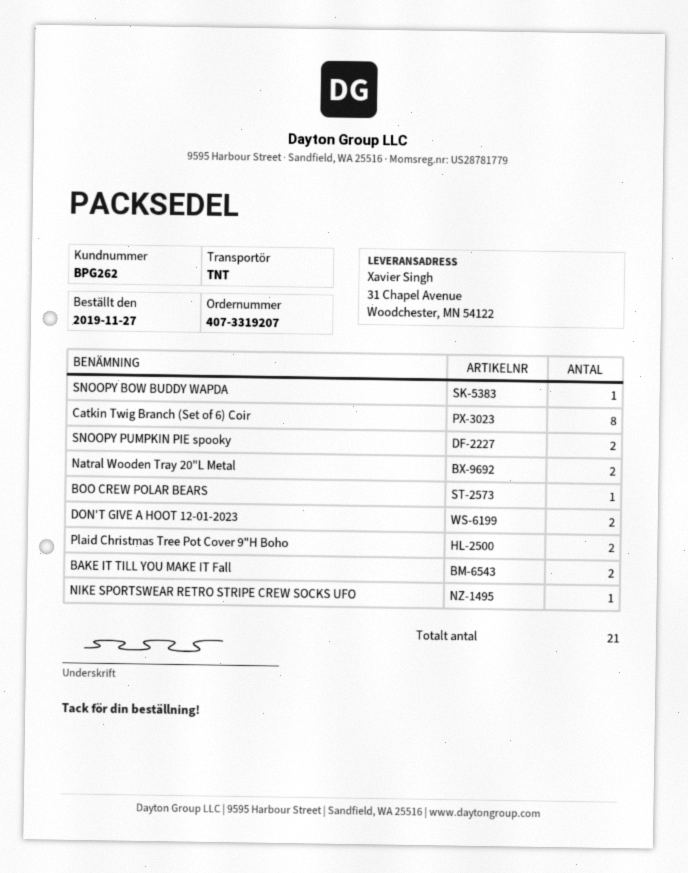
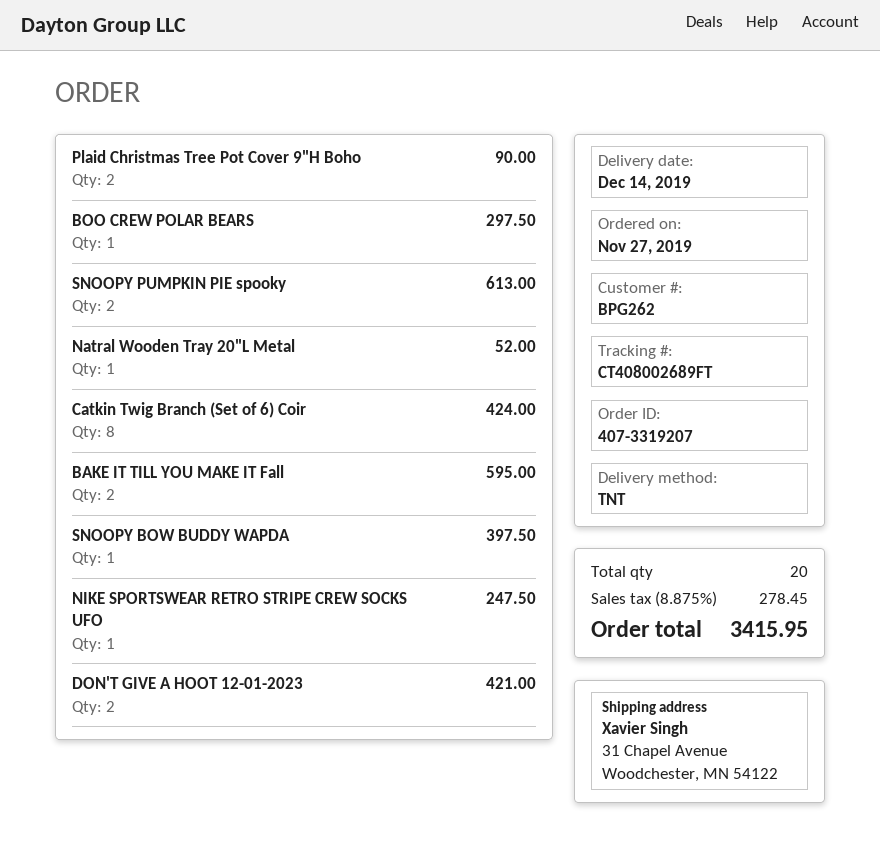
Natral Wooden Tray 20"L Metal: 2 -> 1
total quantity: 21 -> 20

